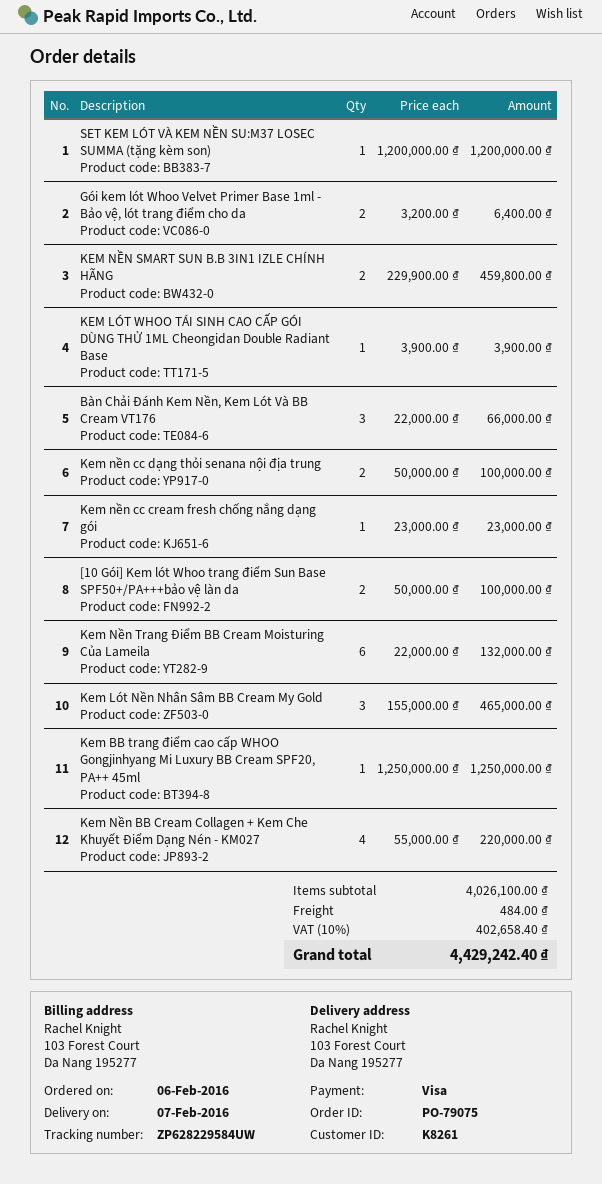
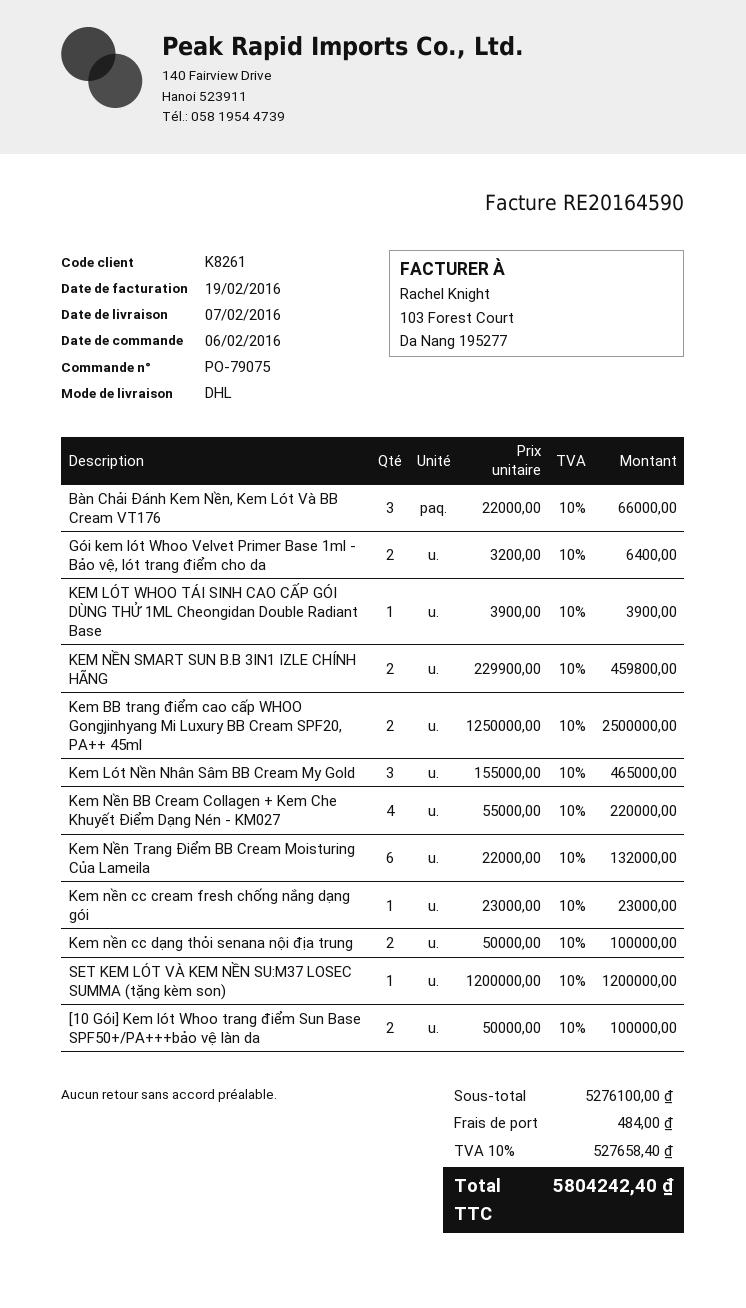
Kem BB trang điểm cao cấp WHOO Gongjinhyang Mi Luxury BB Cream SPF20, PA++ 45ml: 1 x 1250000.00 = 1250000.00 -> 2 x 1250000.00 = 2500000.00
subtotal: 4026100.00 -> 5276100.00
tax: 10% = 402658.40 -> 10% = 527658.40
total: 4429242.40 -> 5804242.40

